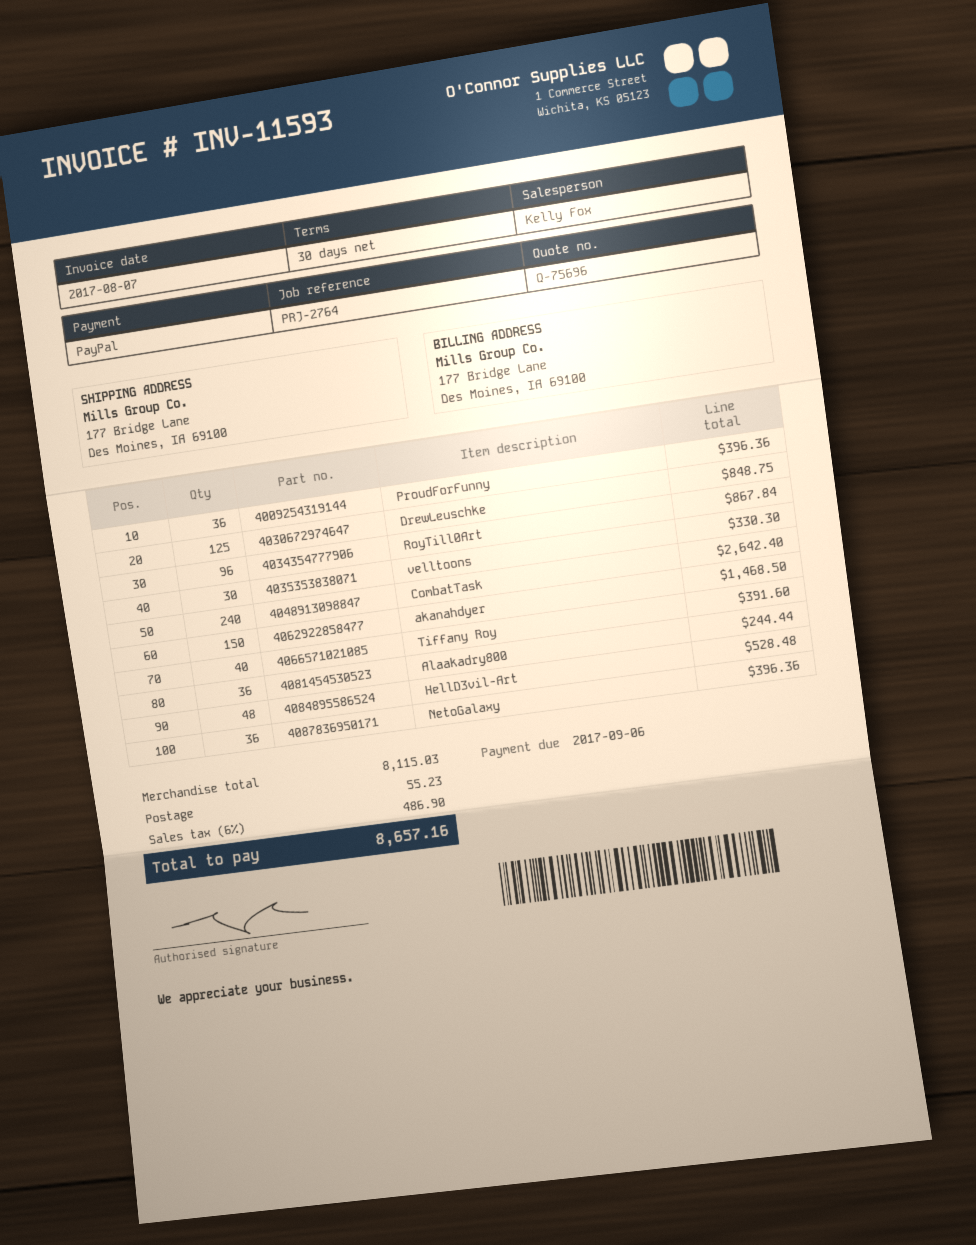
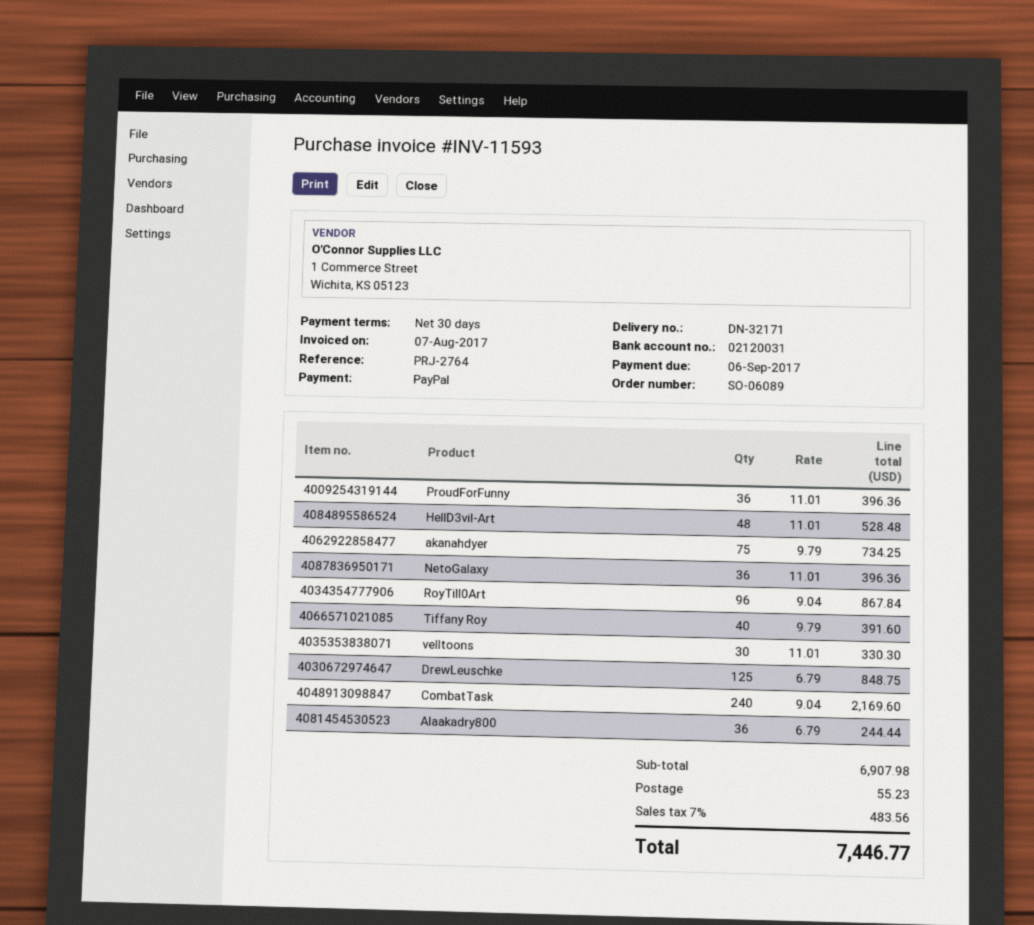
CombatTask: 240 for 2642.40 -> 240 for 2169.60
akanahdyer: 150 for 1468.50 -> 75 for 734.25
subtotal: 8115.03 -> 6907.98
tax: 6% = 486.90 -> 7% = 483.56
total: 8657.16 -> 7446.77

